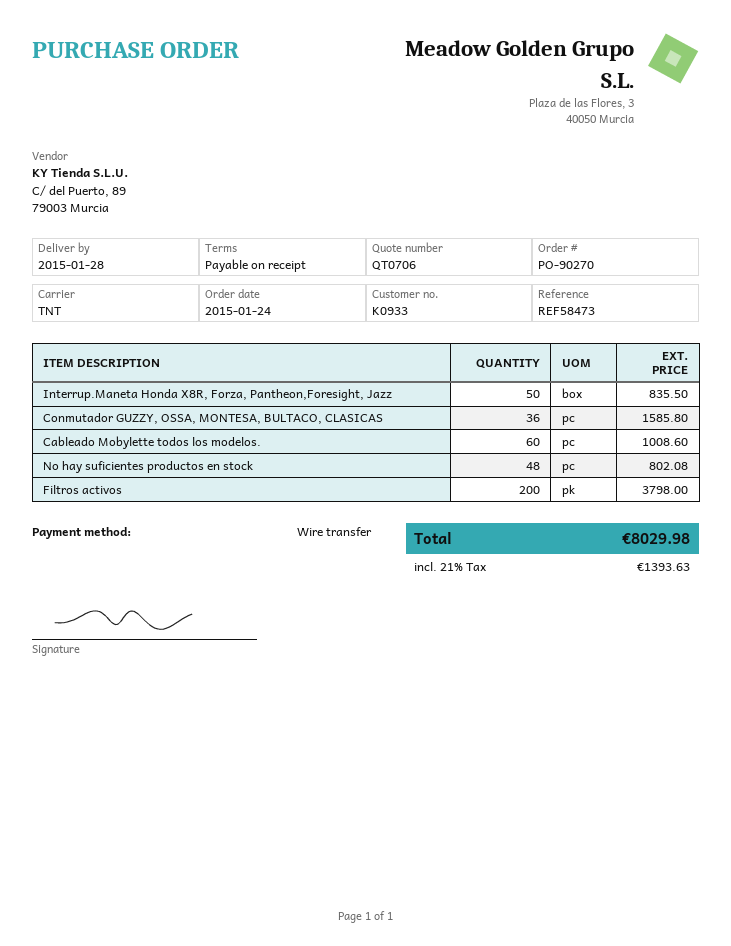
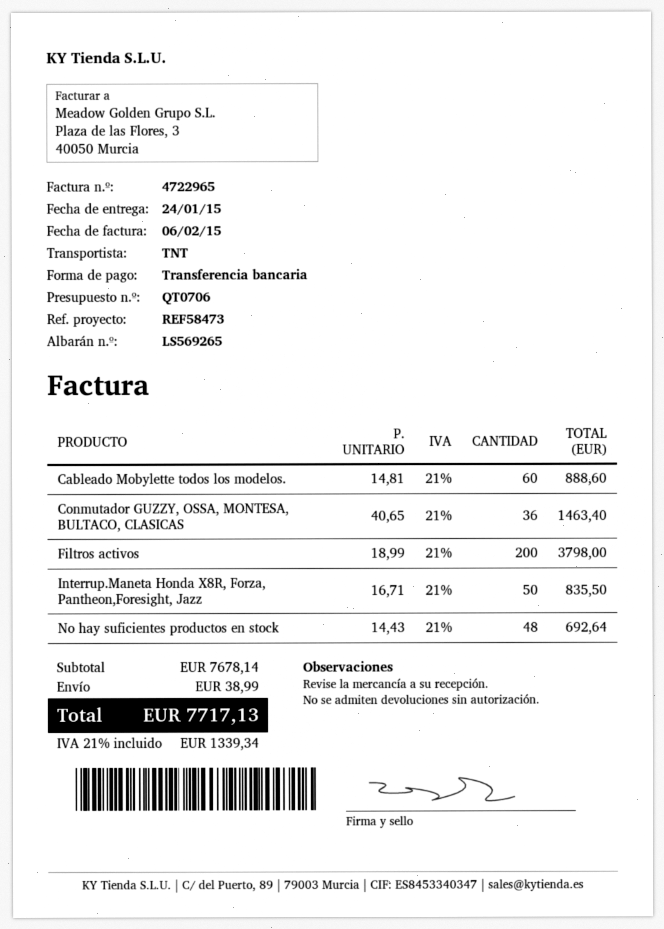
delivery date: 2015-01-28 -> 2015-01-24
Conmutador GUZZY, OSSA, MONTESA, BULTACO, CLASICAS: 36 for 1585.80 -> 36 for 1463.40
Cableado Mobylette todos los modelos.: 60 for 1008.60 -> 60 for 888.60
No hay suficientes productos en stock: 48 for 802.08 -> 48 for 692.64
shipping: none -> 38.99
tax: 21% = 1393.63 -> 21% = 1339.34
total: 8029.98 -> 7717.13

